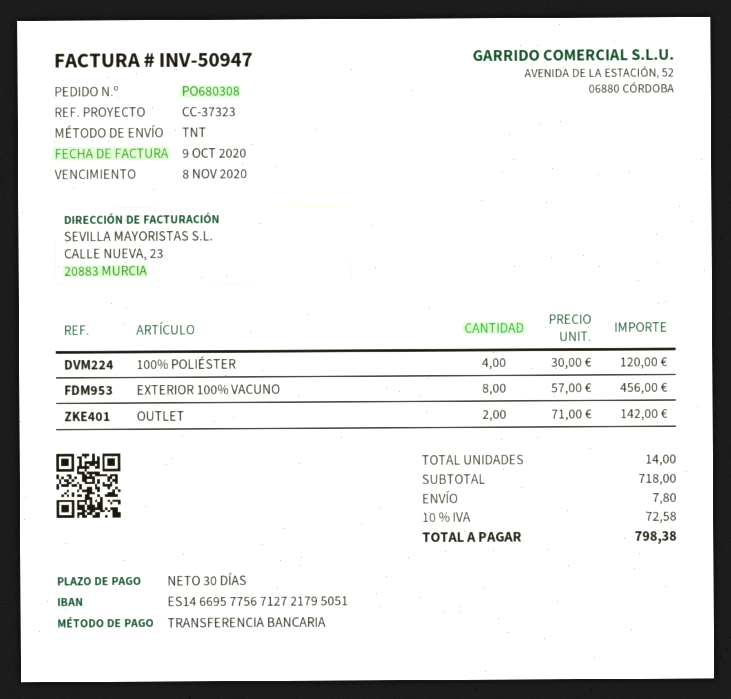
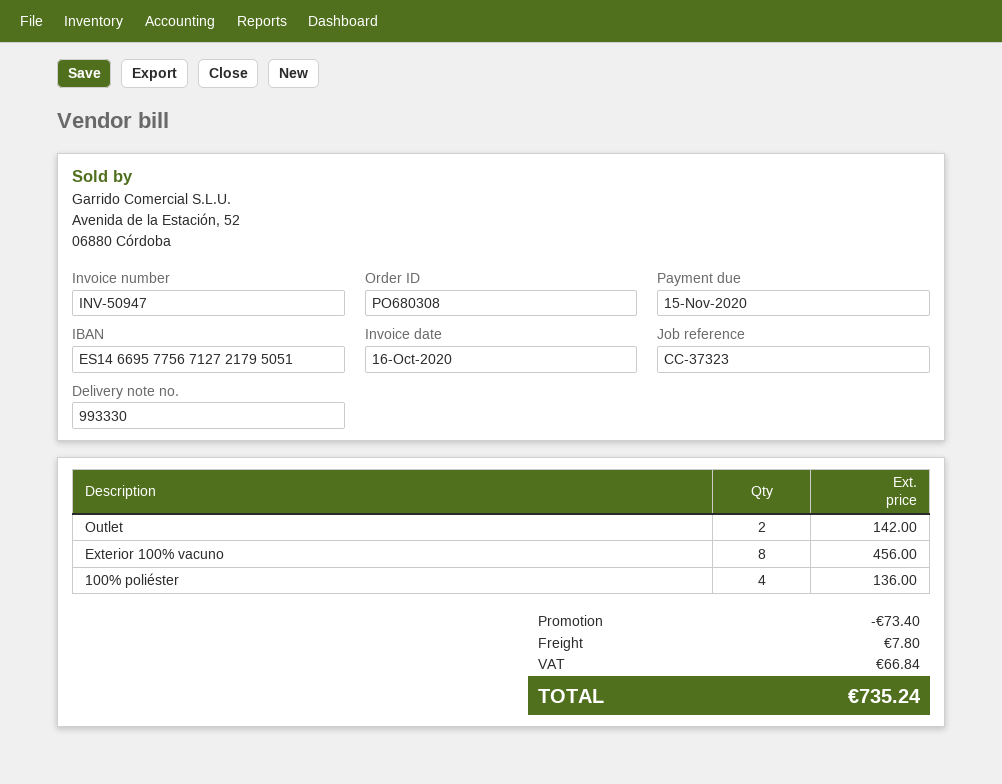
invoice date: 2020-10-09 -> 2020-10-16
due date: 2020-11-08 -> 2020-11-15
100% POLIÉSTER: 4 for 120.00 -> 4 for 136.00
discount: none -> 73.40
tax: 72.58 -> 66.84
total: 798.38 -> 735.24

